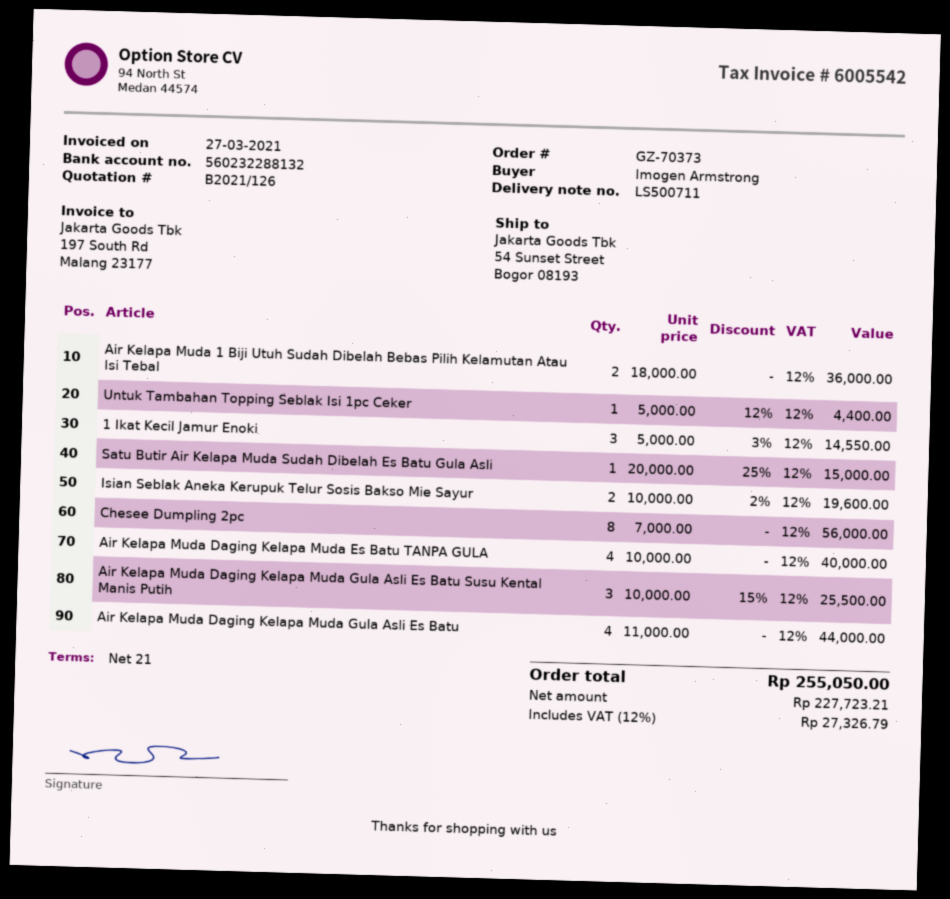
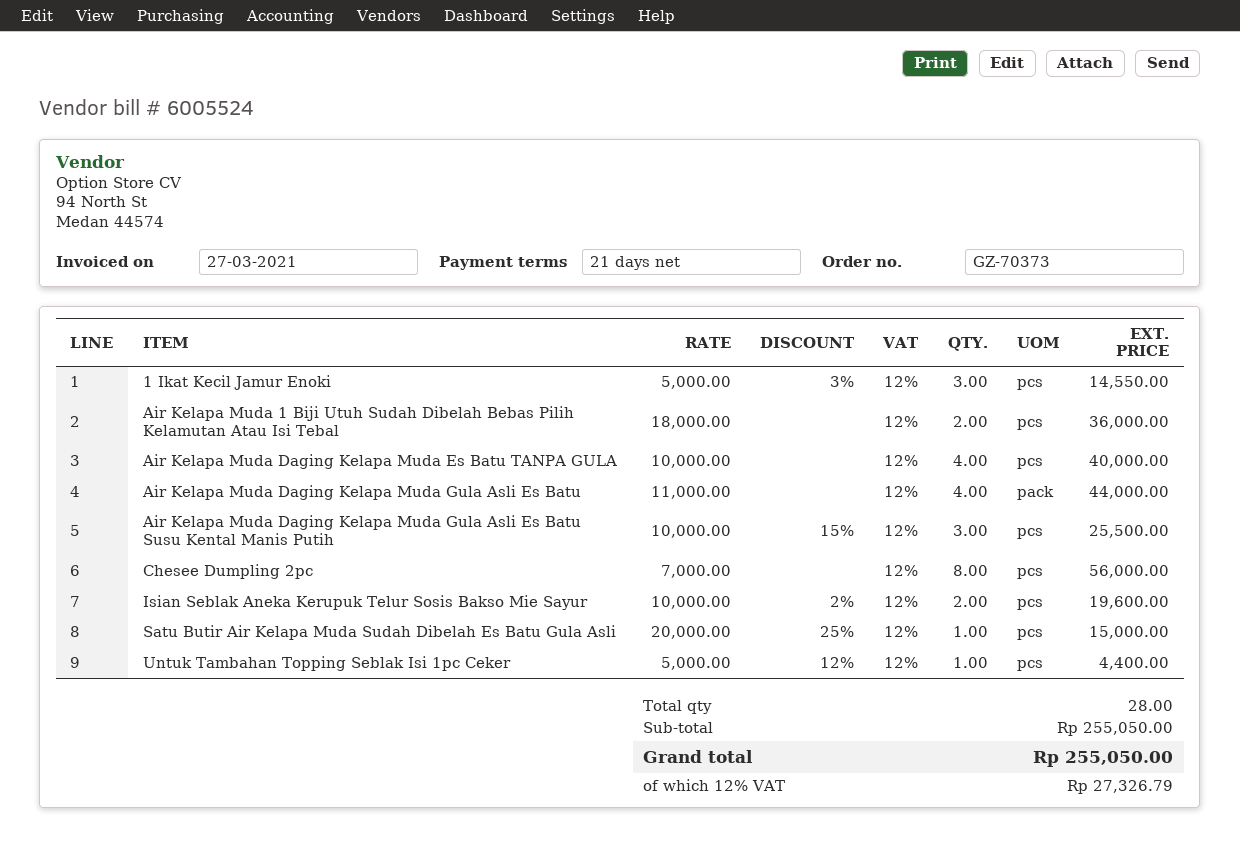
invoice number: 6005542 -> 6005524

